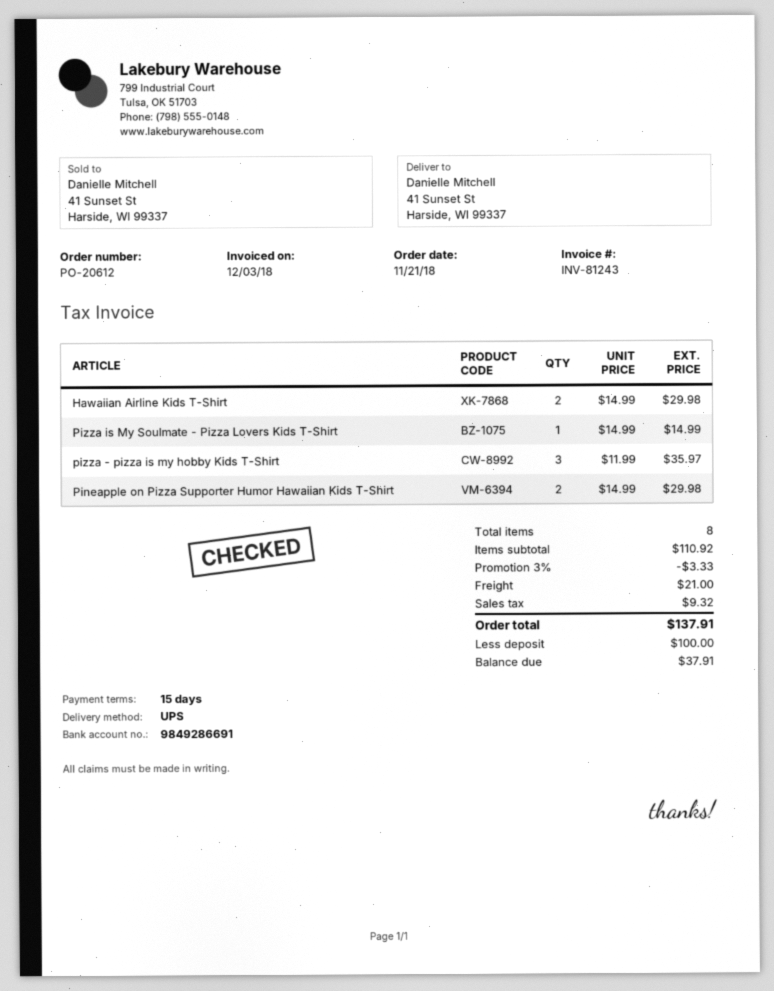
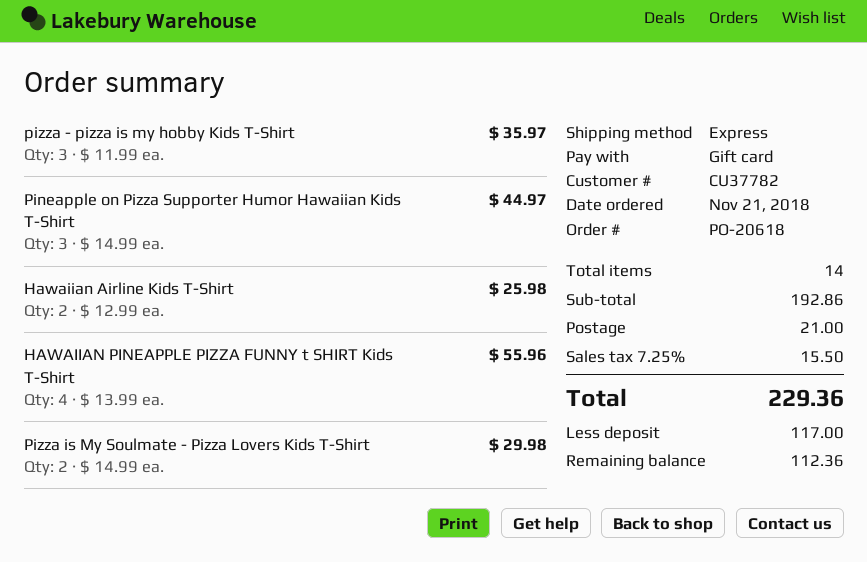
order number: PO-20612 -> PO-20618
shipping method: UPS -> express
Hawaiian Airline Kids T-Shirt: 2 x 14.99 = 29.98 -> 2 x 12.99 = 25.98
Pizza is My Soulmate - Pizza Lovers Kids T-Shirt: 1 x 14.99 = 14.99 -> 2 x 14.99 = 29.98
Pineapple on Pizza Supporter Humor Hawaiian Kids T-Shirt: 2 x 14.99 = 29.98 -> 3 x 14.99 = 44.97
HAWAIIAN PINEAPPLE PIZZA FUNNY t SHIRT Kids T-Shirt: none -> 4 x 13.99 = 55.96
total quantity: 8 -> 14
subtotal: 110.92 -> 192.86
discount: 3% = 3.33 -> none
tax: 9.32 -> 15.50
total: 137.91 -> 229.36
deposit: 100.00 -> 117.00
balance: 37.91 -> 112.36

